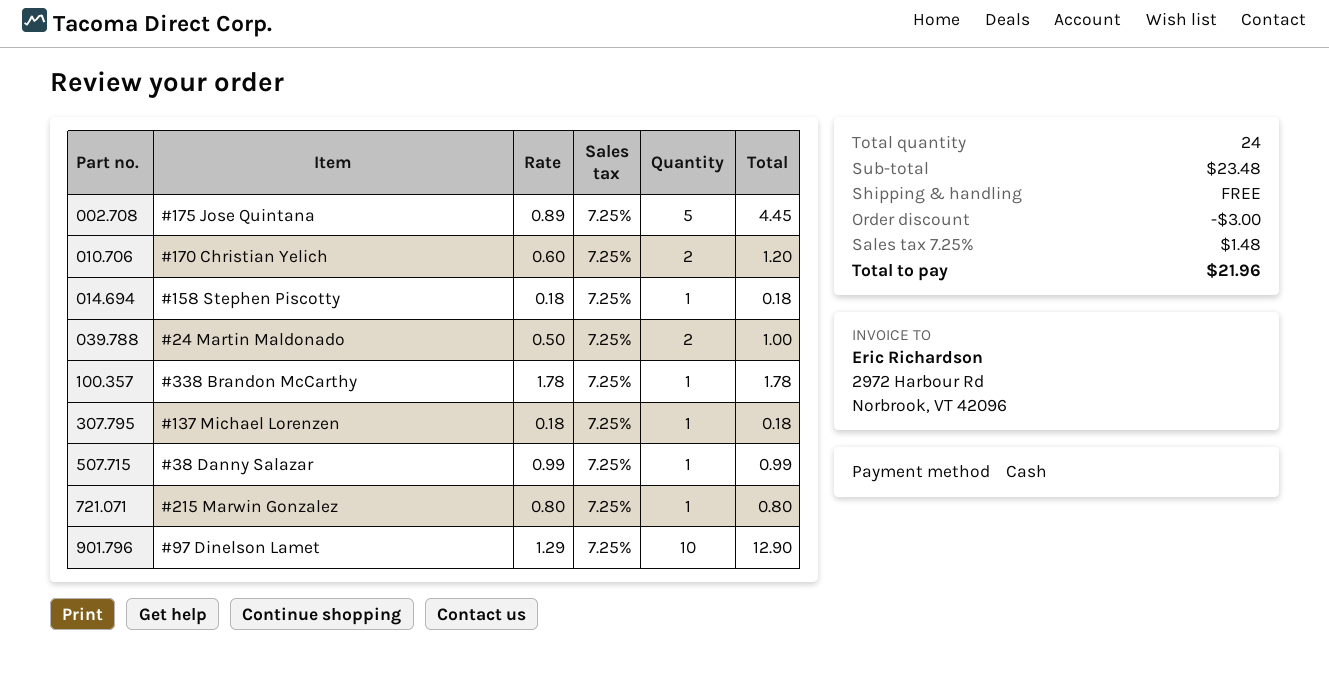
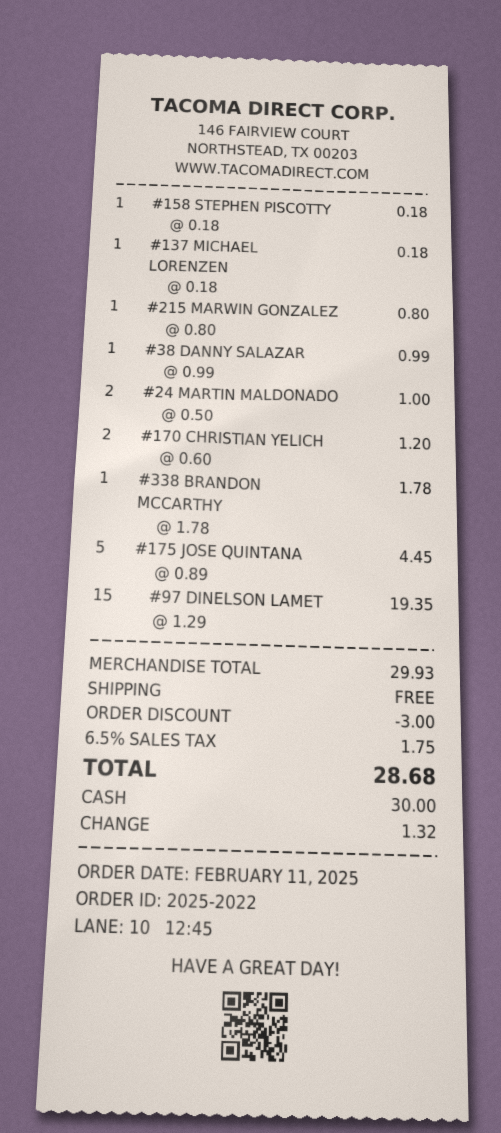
#97 Dinelson Lamet: 10 x 1.29 = 12.90 -> 15 x 1.29 = 19.35
subtotal: 23.48 -> 29.93
tax: 7.25% = 1.48 -> 6.5% = 1.75
total: 21.96 -> 28.68

